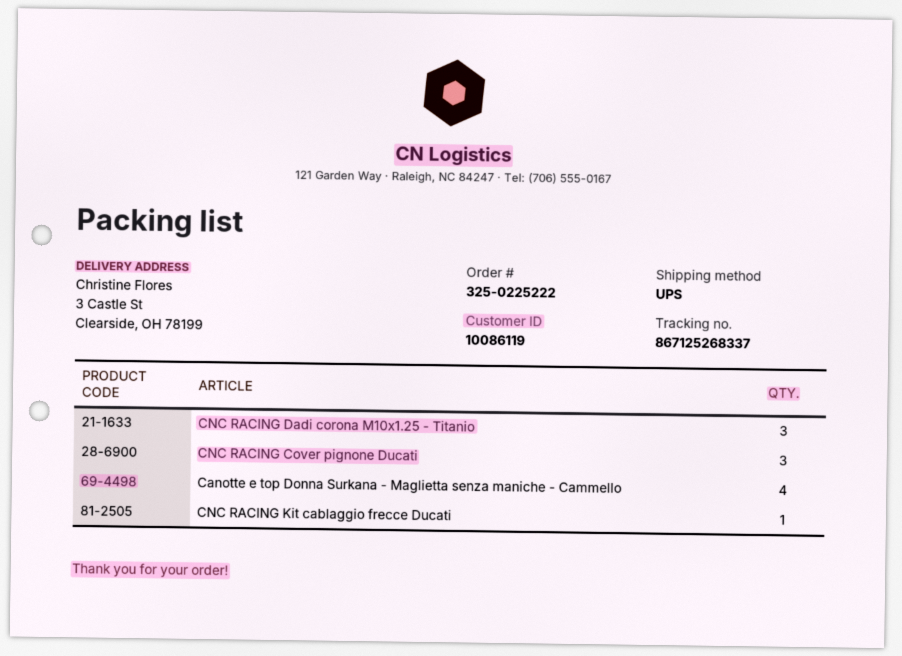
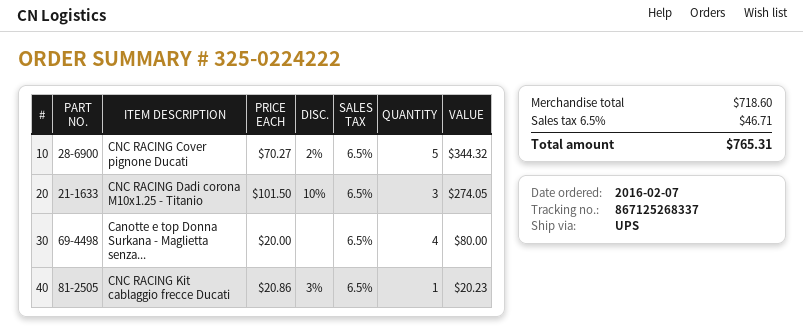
order number: 325-0225222 -> 325-0224222
CNC RACING Cover pignone Ducati: 3 -> 5

